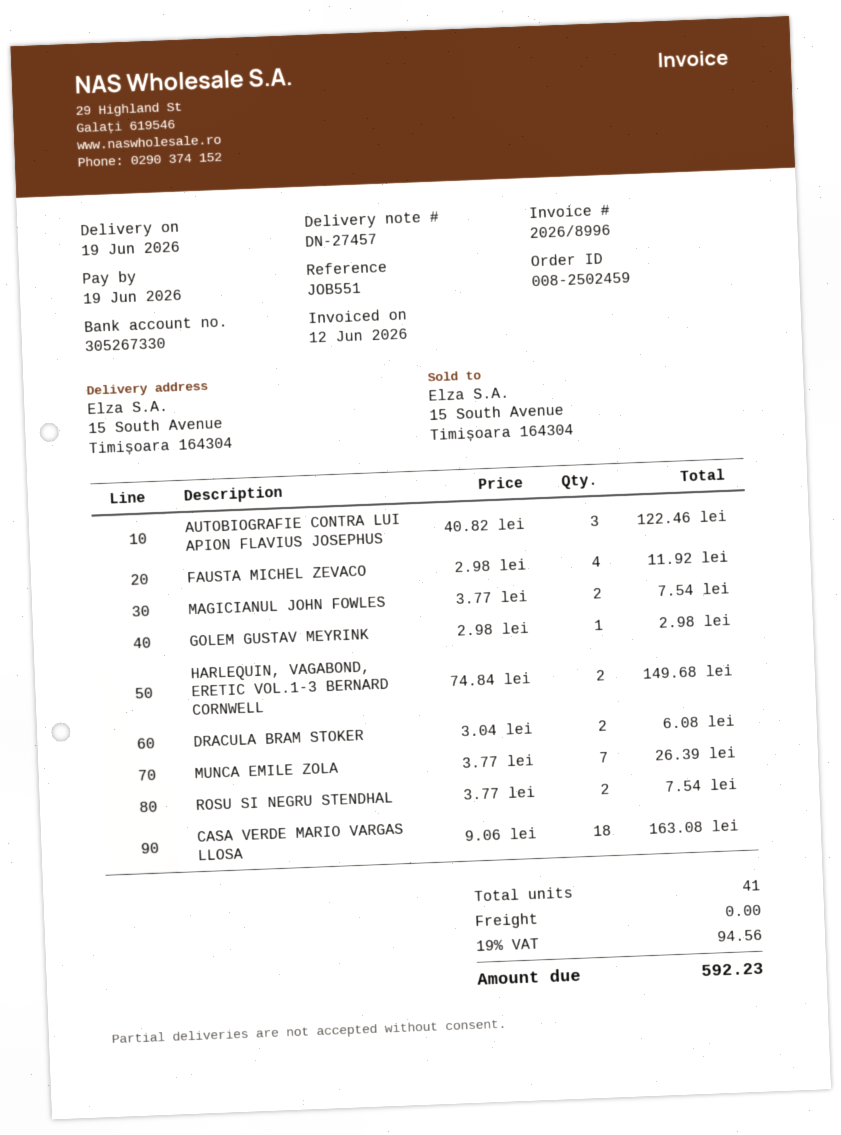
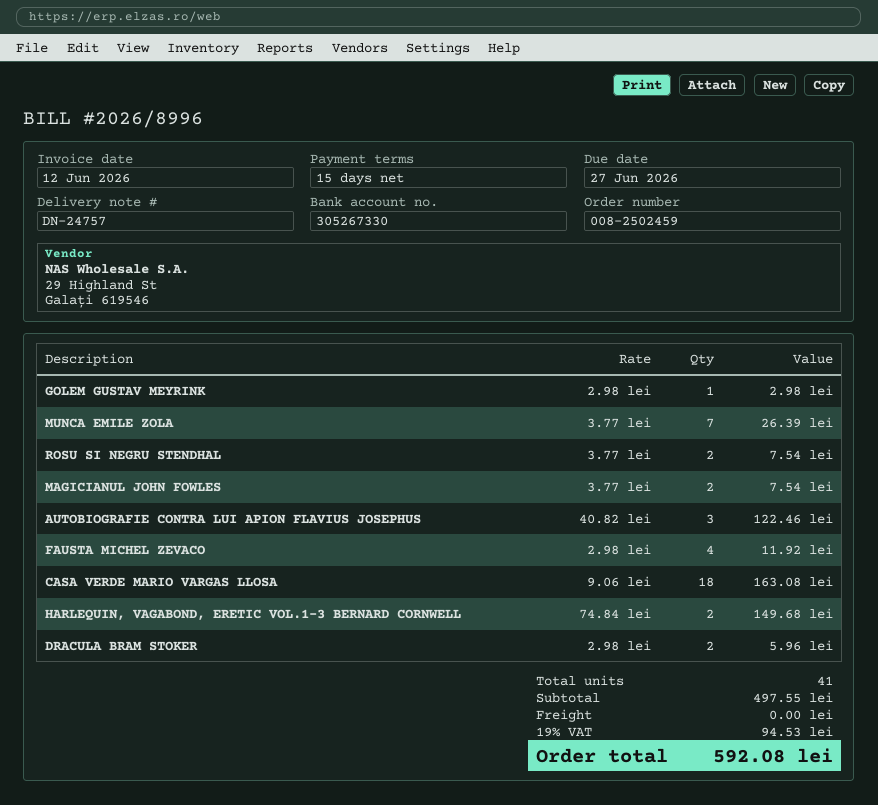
delivery note number: DN-27457 -> DN-24757
due date: 2026-06-19 -> 2026-06-27
DRACULA BRAM STOKER: 2 x 3.04 = 6.08 -> 2 x 2.98 = 5.96
tax: 19% = 94.56 -> 19% = 94.53
total: 592.23 -> 592.08

